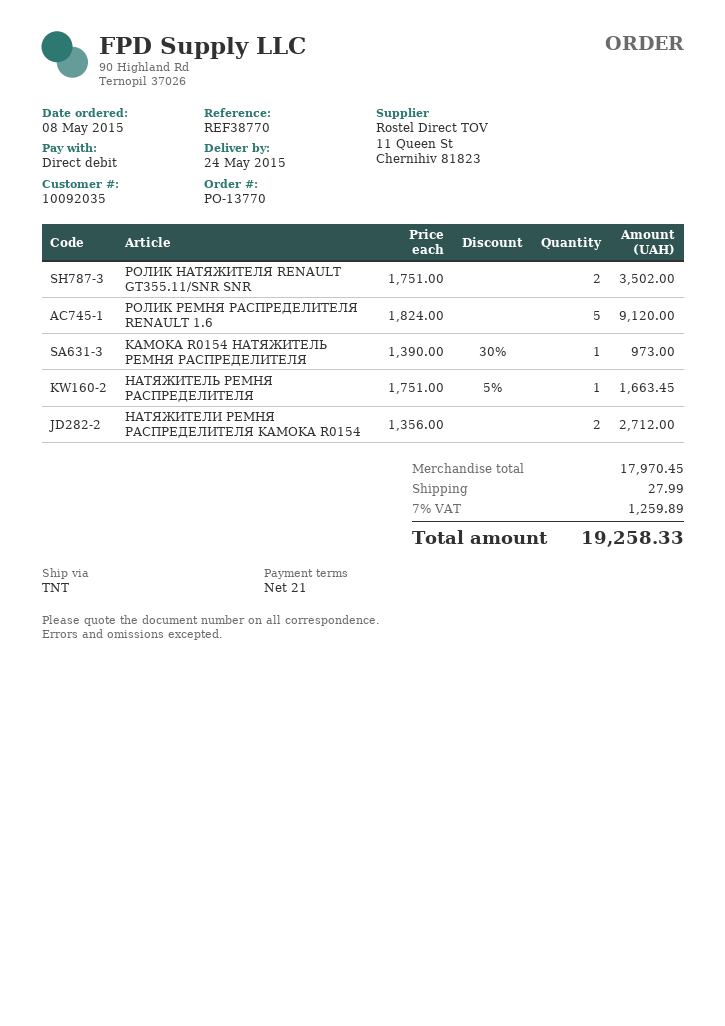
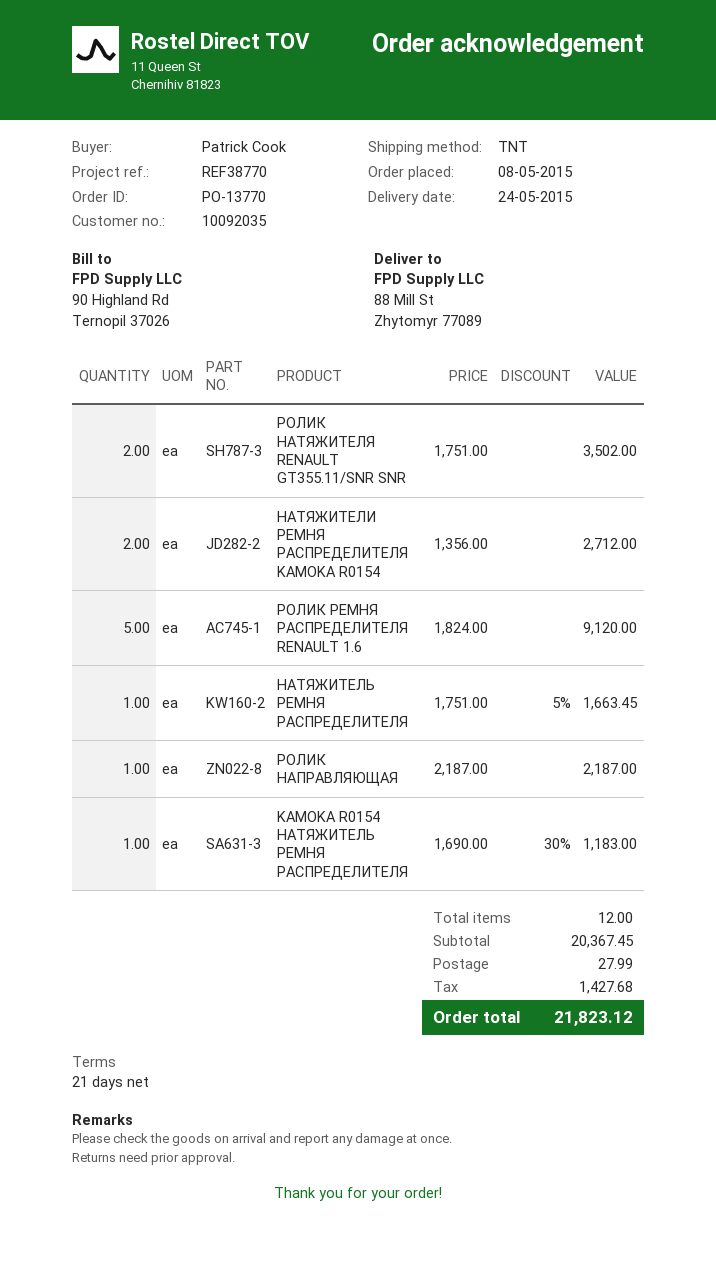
KAMOKA R0154 НАТЯЖИТЕЛЬ РЕМНЯ РАСПРЕДЕЛИТЕЛЯ: 1 x 1390.00 - 30% = 973.00 -> 1 x 1690.00 - 30% = 1183.00
РОЛИК НАПРАВЛЯЮЩАЯ: none -> 1 x 2187.00 = 2187.00
subtotal: 17970.45 -> 20367.45
tax: 1259.89 -> 1427.68
total: 19258.33 -> 21823.12

